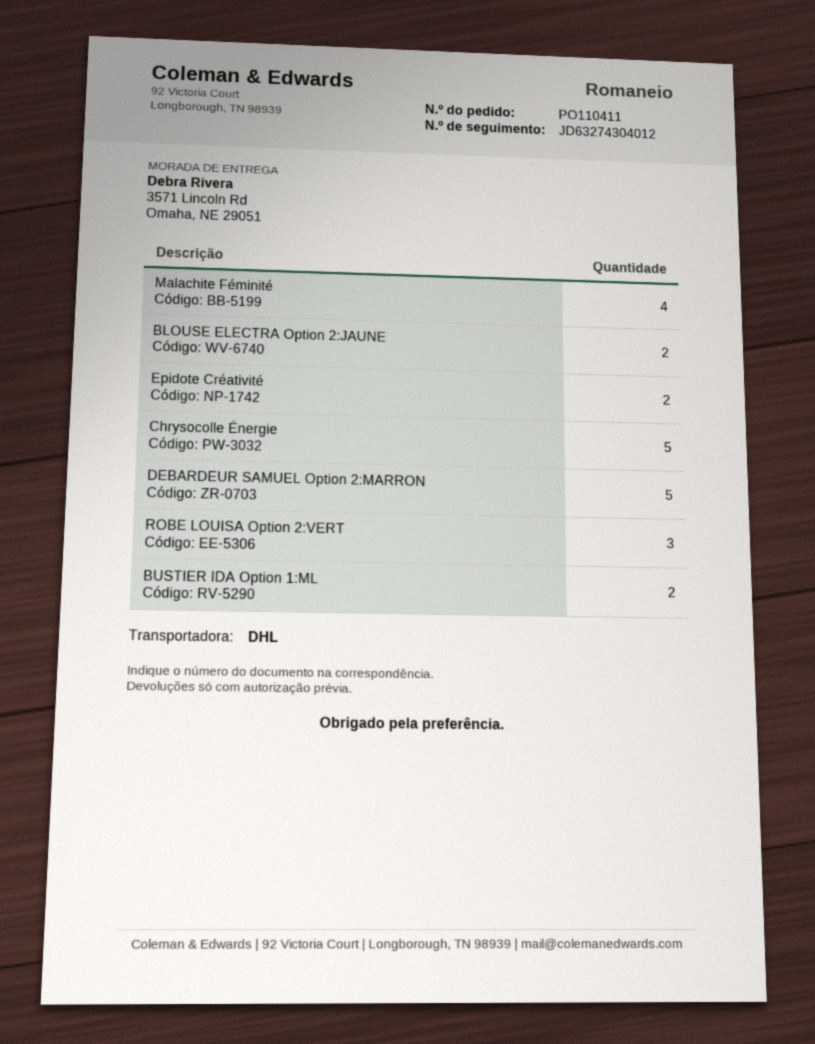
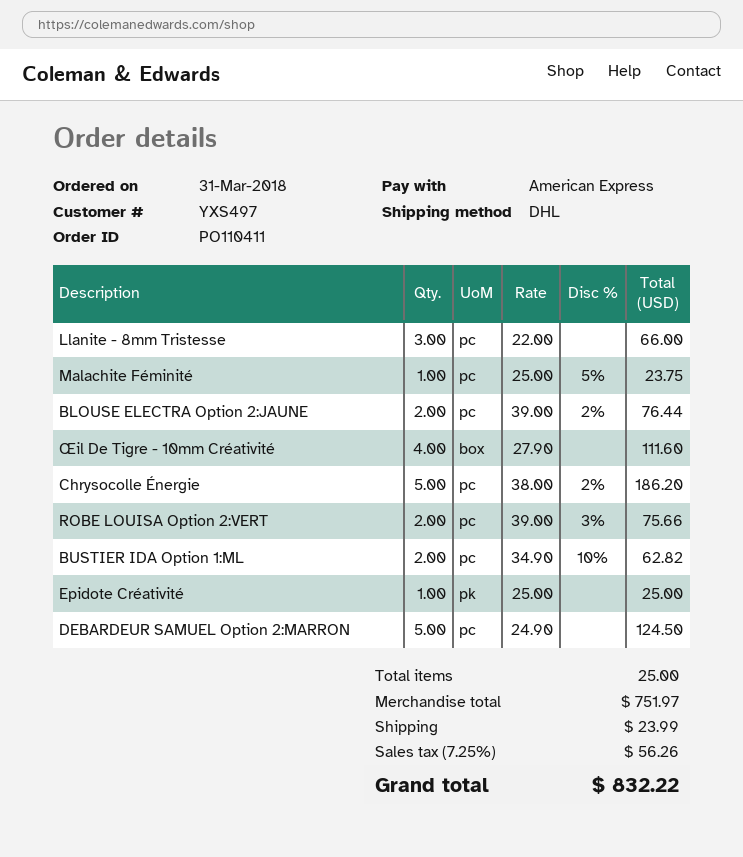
Malachite Féminité: 4 -> 1
Epidote Créativité: 2 -> 1
ROBE LOUISA Option 2:VERT: 3 -> 2
Llanite - 8mm Tristesse: none -> 3
Œil De Tigre - 10mm Créativité: none -> 4

